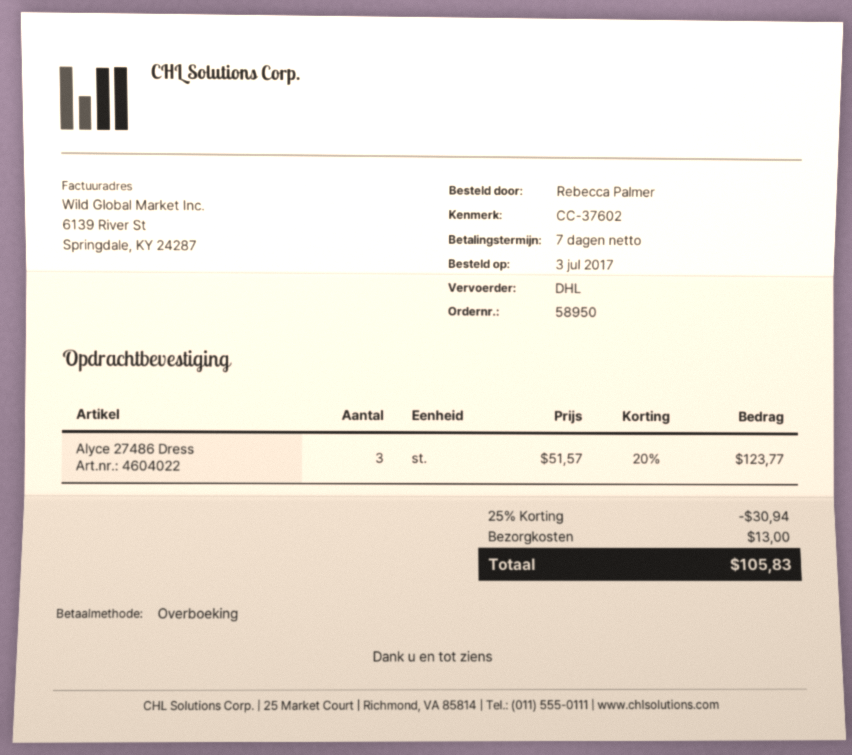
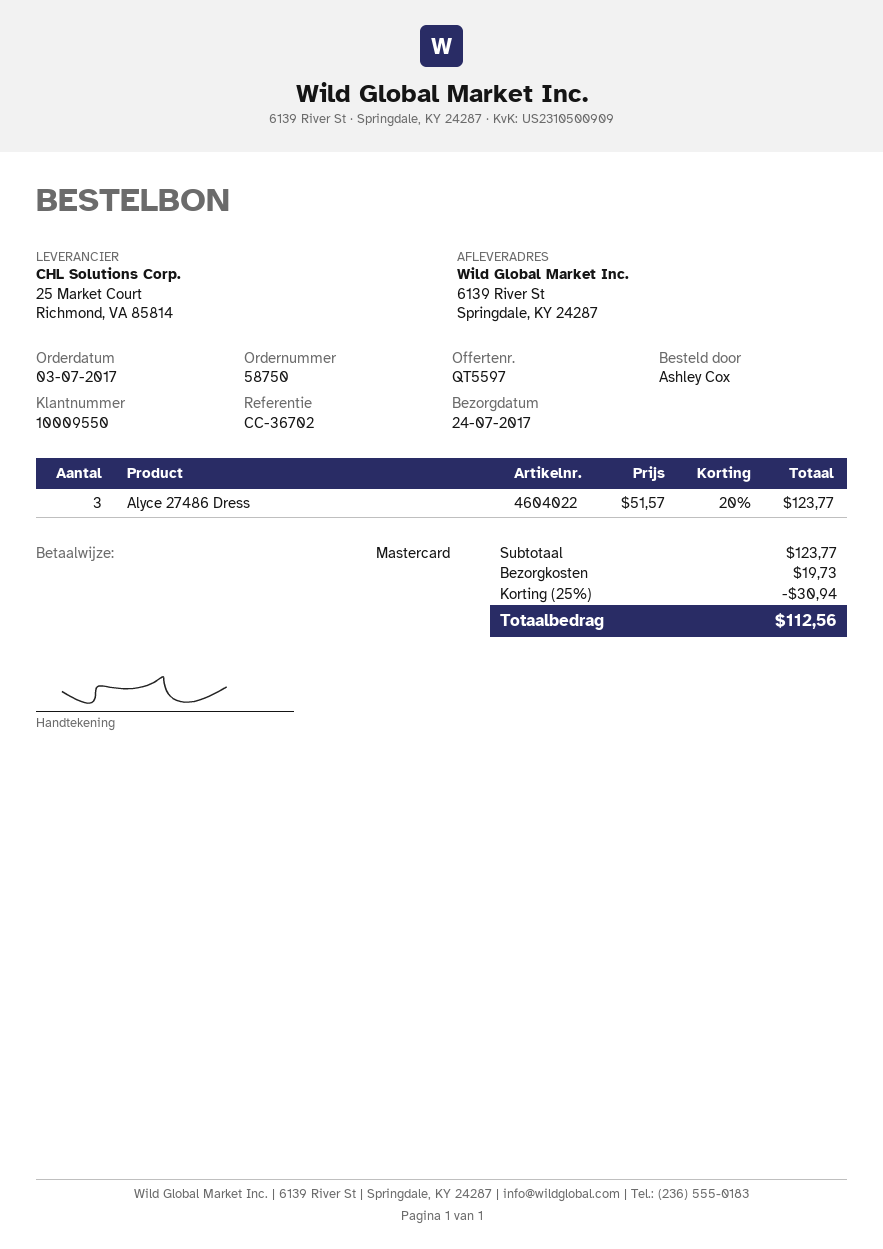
order number: 58950 -> 58750
reference: CC-37602 -> CC-36702
ordered by: Rebecca Palmer -> Ashley Cox
payment method: bank transfer -> Mastercard
shipping: 13.00 -> 19.73
total: 105.83 -> 112.56

